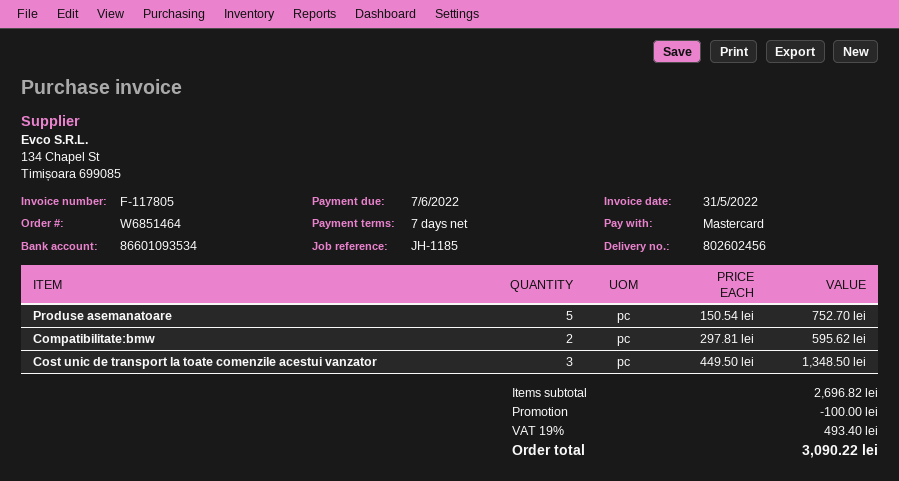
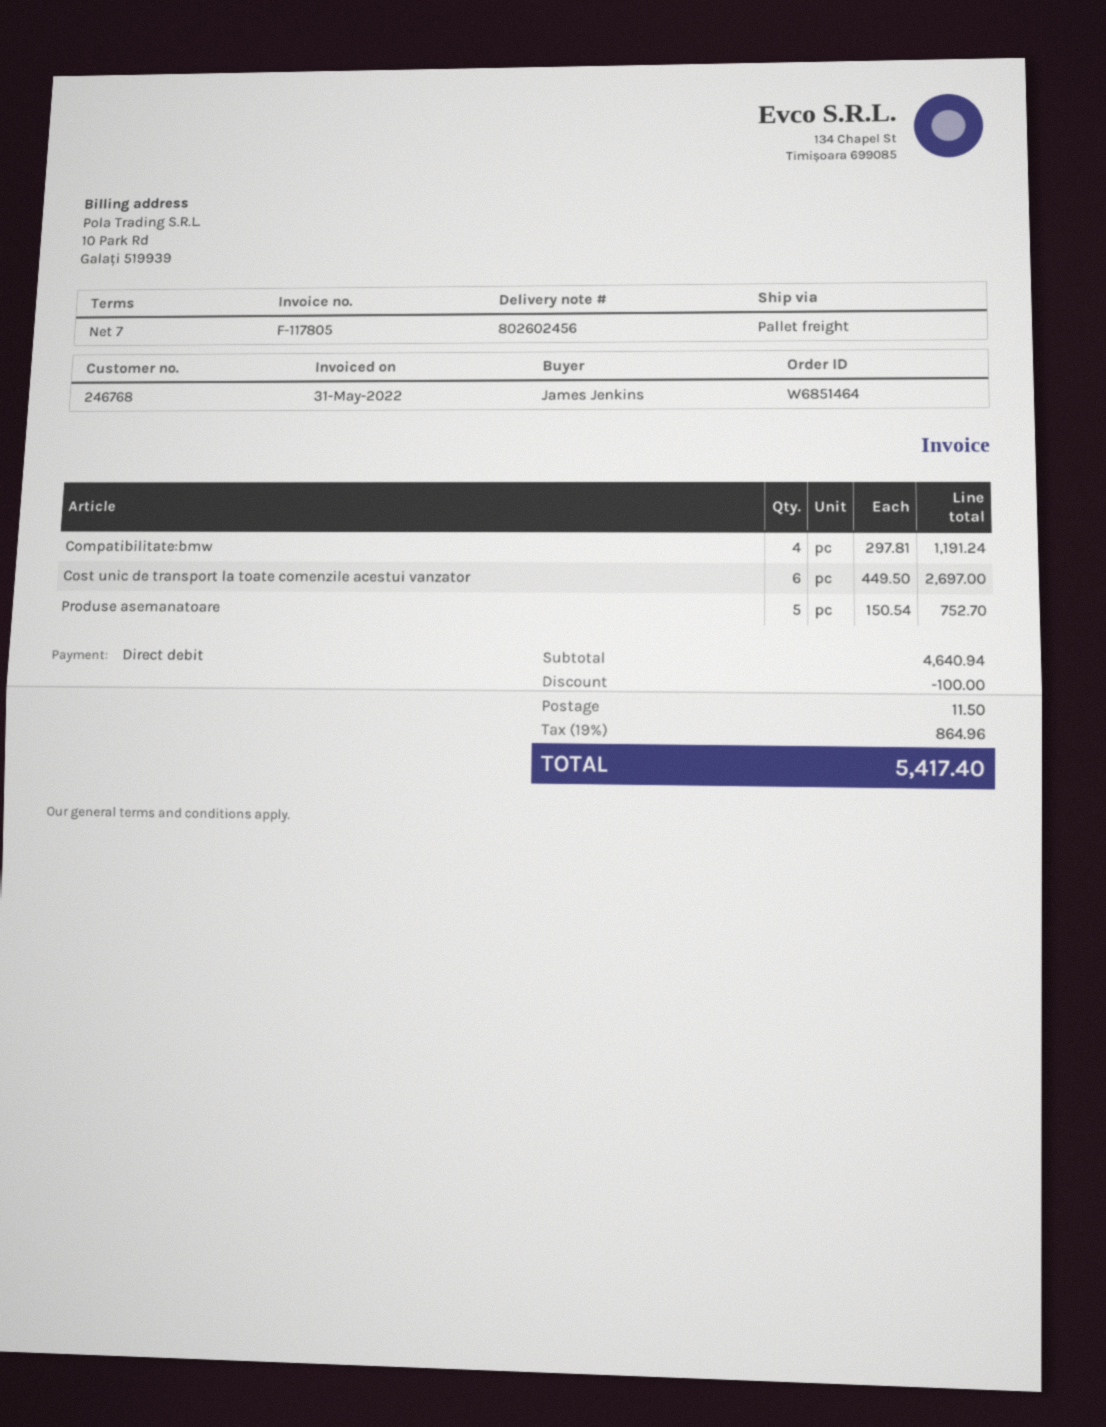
payment method: Mastercard -> direct debit
Compatibilitate:bmw: 2 x 297.81 = 595.62 -> 4 x 297.81 = 1191.24
Cost unic de transport la toate comenzile acestui vanzator: 3 x 449.50 = 1348.50 -> 6 x 449.50 = 2697.00
subtotal: 2696.82 -> 4640.94
shipping: none -> 11.50
tax: 19% = 493.40 -> 19% = 864.96
total: 3090.22 -> 5417.40

